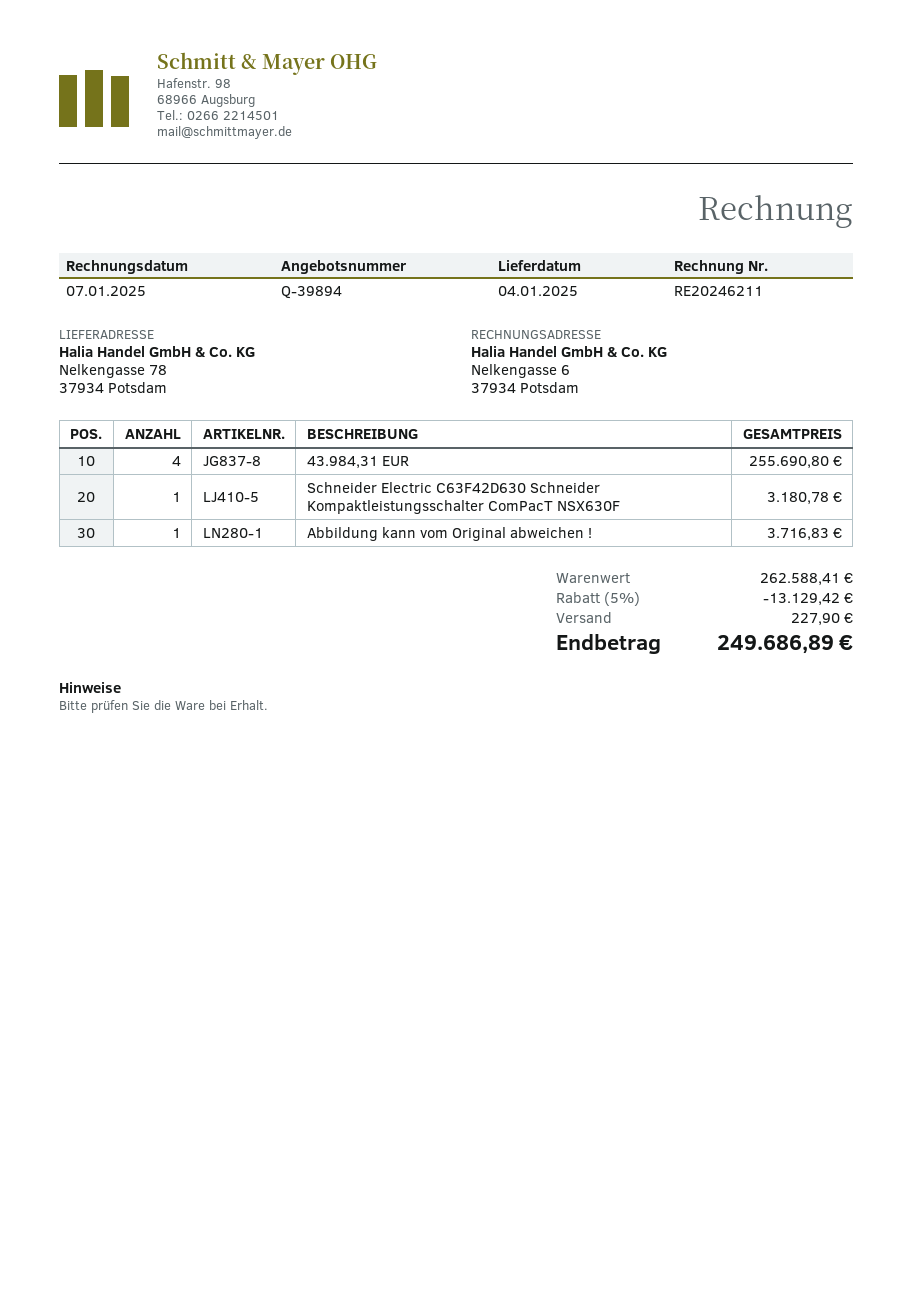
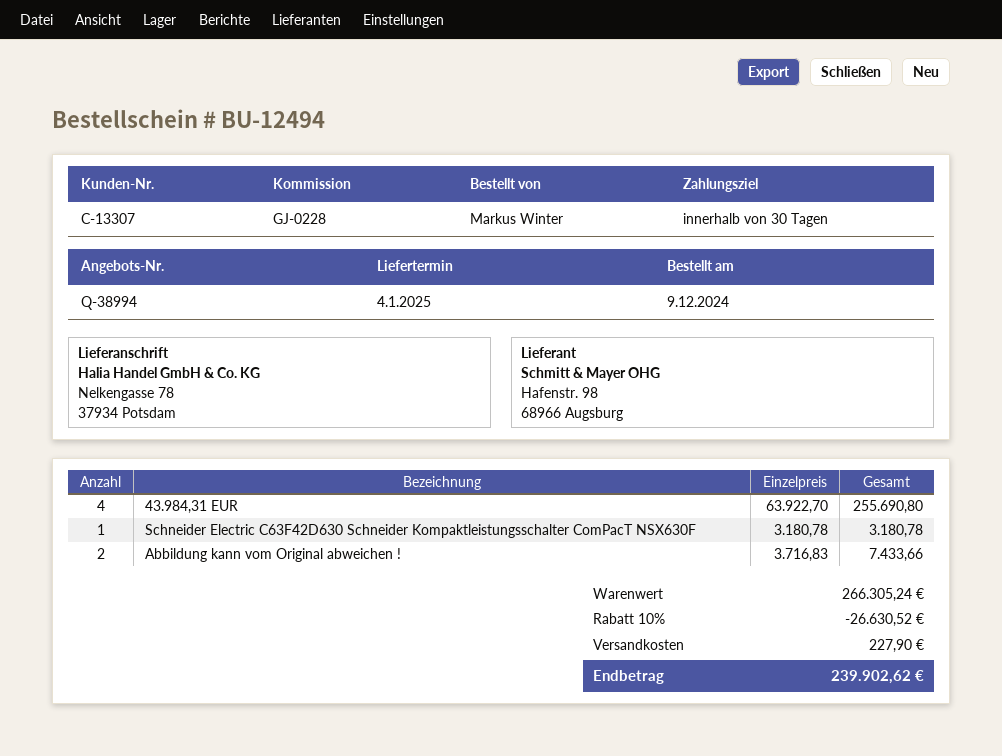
quote number: Q-39894 -> Q-38994
Abbildung kann vom Original abweichen !: 1 for 3716.83 -> 2 for 7433.66
subtotal: 262588.41 -> 266305.24
discount: 5% = 13129.42 -> 10% = 26630.52
total: 249686.89 -> 239902.62

